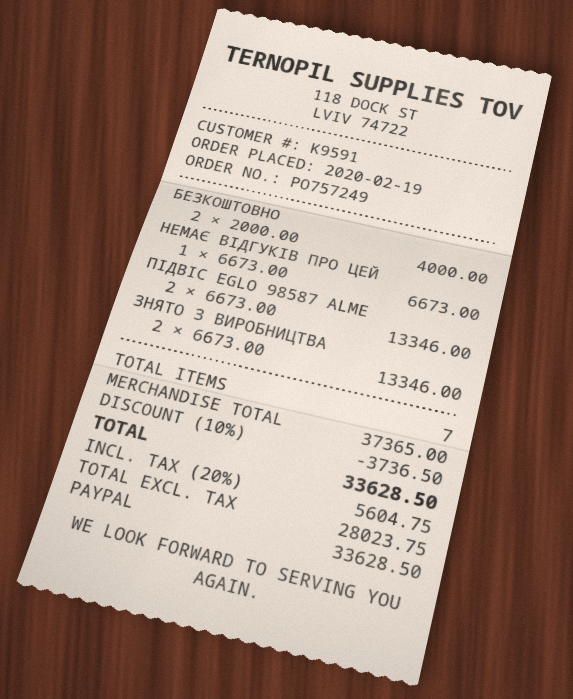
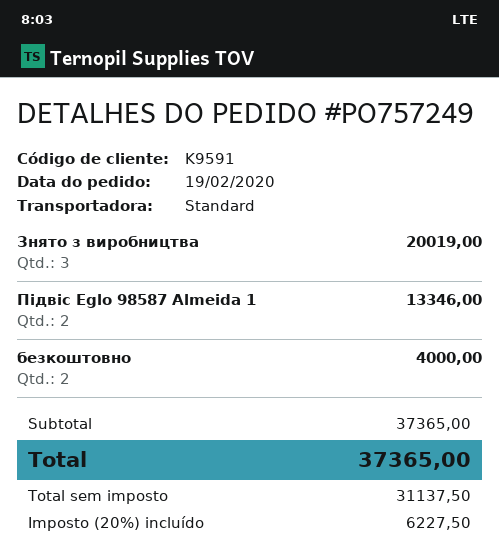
НЕМАЄ ВІДГУКІВ ПРО ЦЕЙ: 1 for 6673.00 -> none
ЗНЯТО З ВИРОБНИЦТВА: 2 for 13346.00 -> 3 for 20019.00
discount: 10% = 3736.50 -> none
net: 28023.75 -> 31137.50
tax: 20% = 5604.75 -> 20% = 6227.50
total: 33628.50 -> 37365.00

